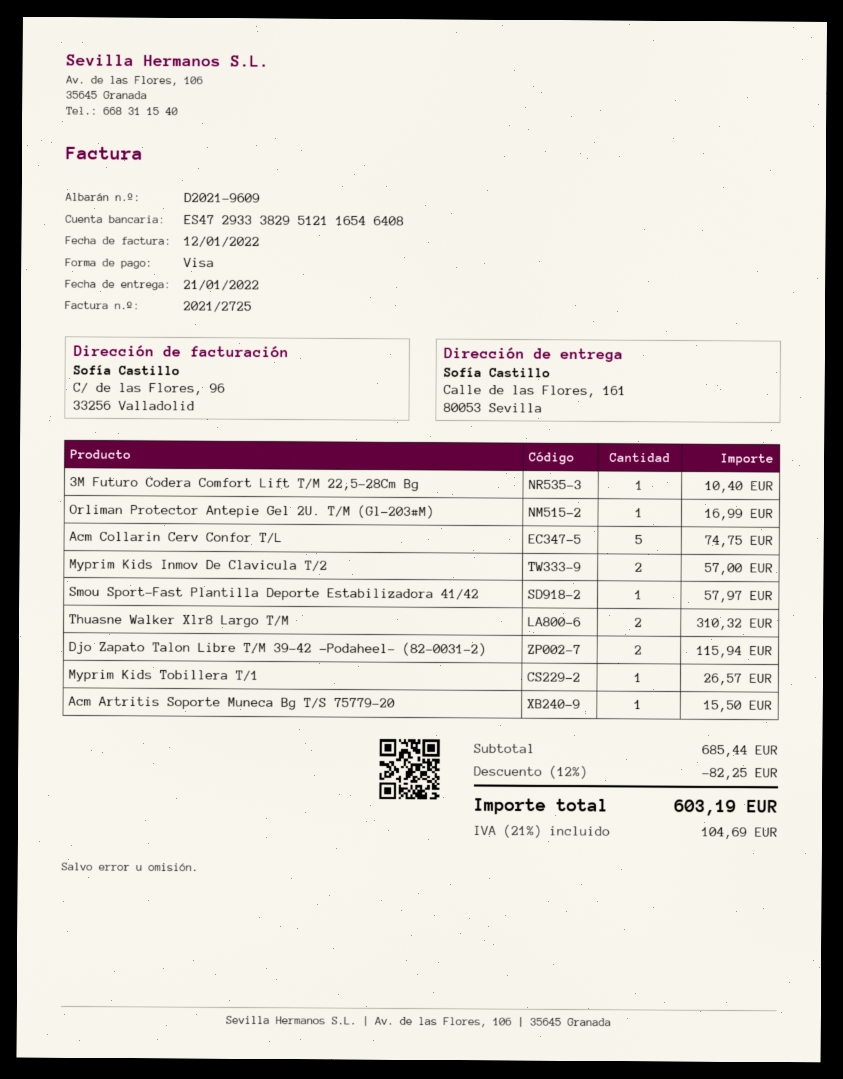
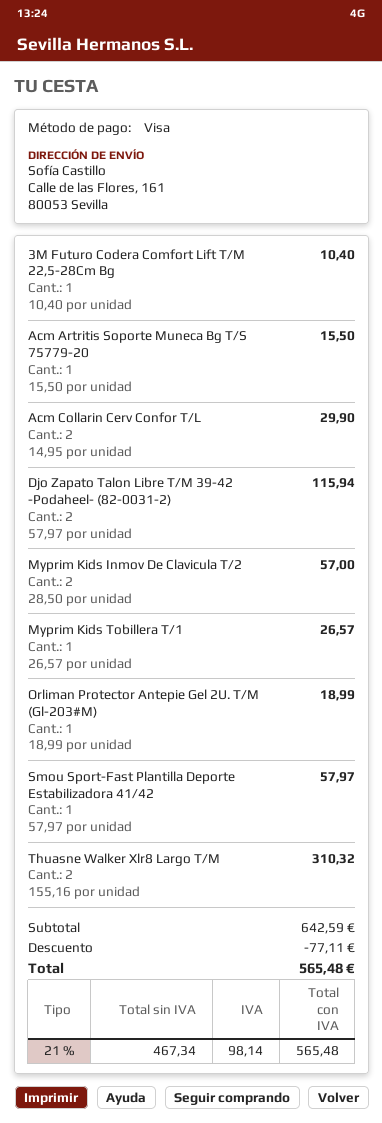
Orliman Protector Antepie Gel 2U. T/M (Gl-203#M): 1 for 16.99 -> 1 for 18.99
Acm Collarin Cerv Confor T/L: 5 for 74.75 -> 2 for 29.90
subtotal: 685.44 -> 642.59
discount: 82.25 -> 77.11
tax: 21% = 104.69 -> 21% = 98.14
total: 603.19 -> 565.48

